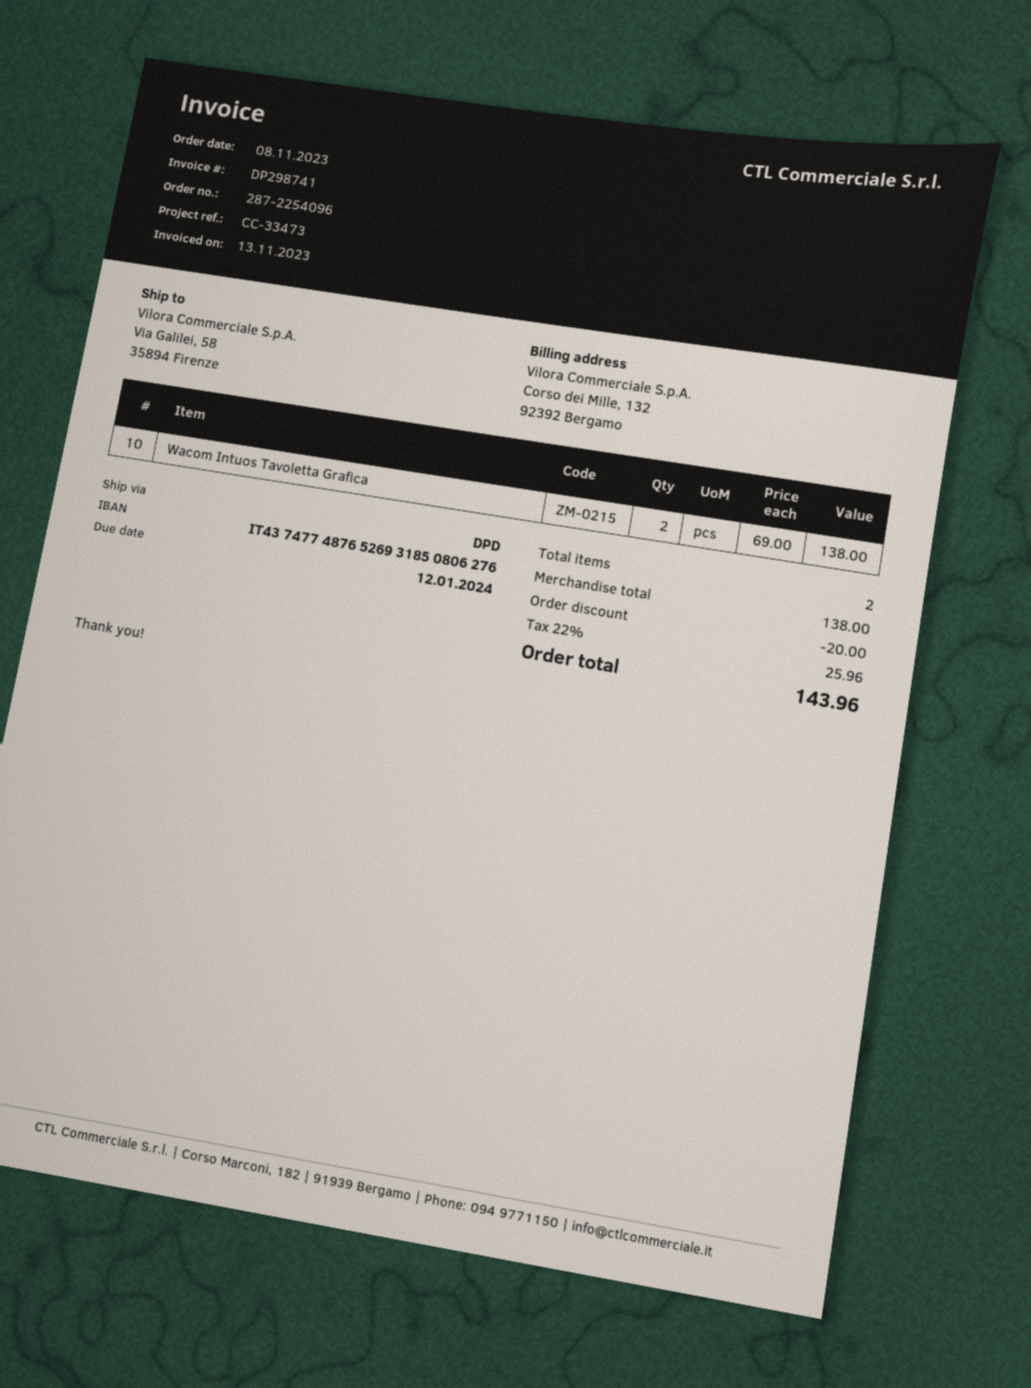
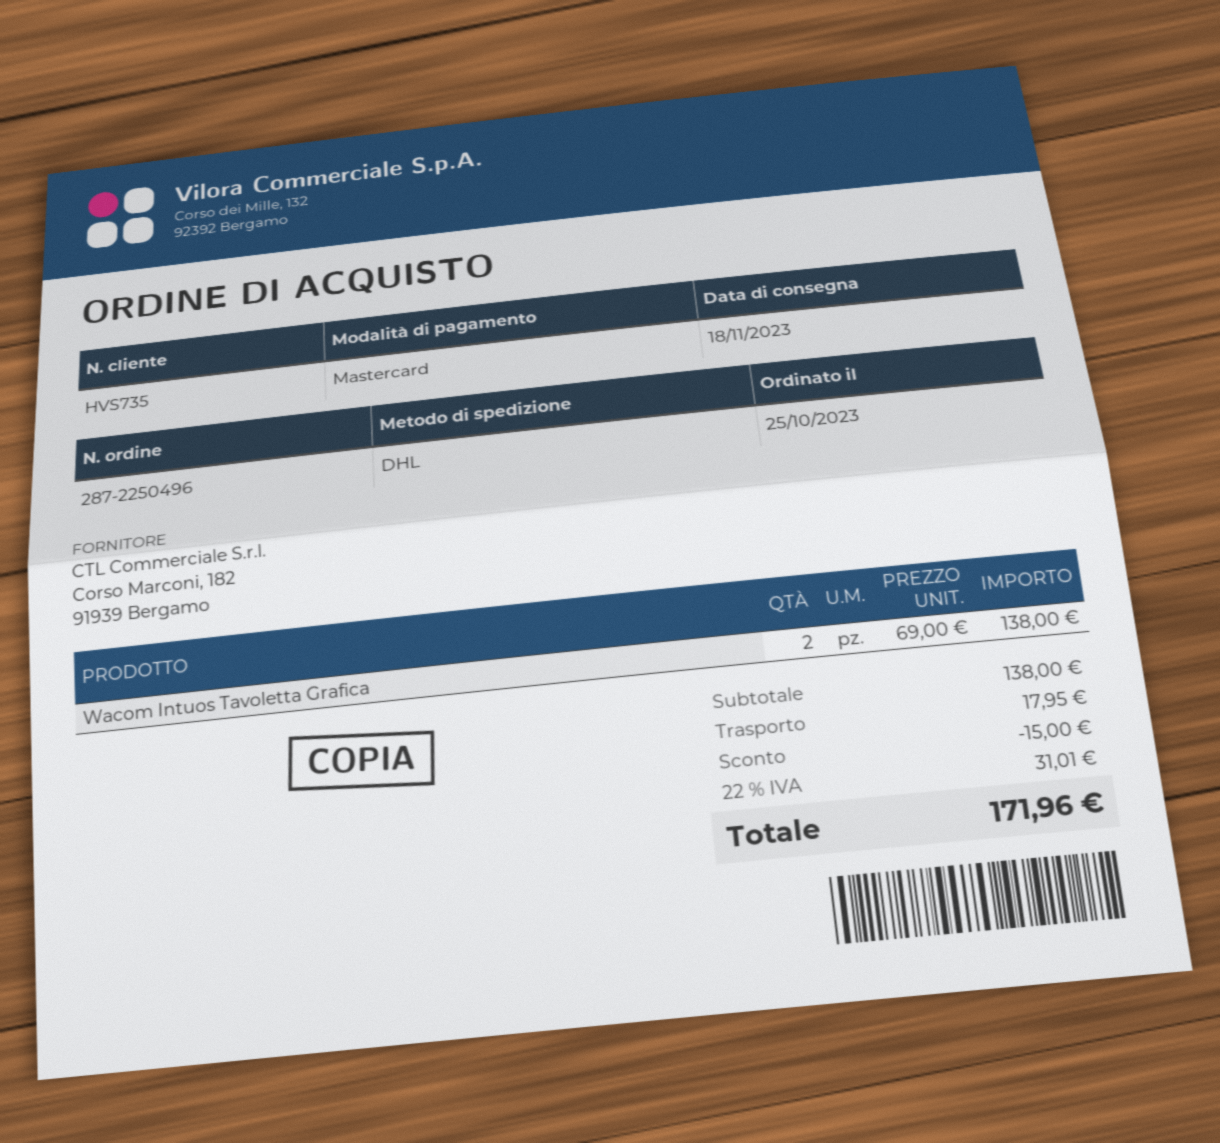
order number: 287-2254096 -> 287-2250496
order date: 2023-11-08 -> 2023-10-25
shipping method: DPD -> DHL
discount: 20.00 -> 15.00
shipping: none -> 17.95
tax: 22% = 25.96 -> 22% = 31.01
total: 143.96 -> 171.96

